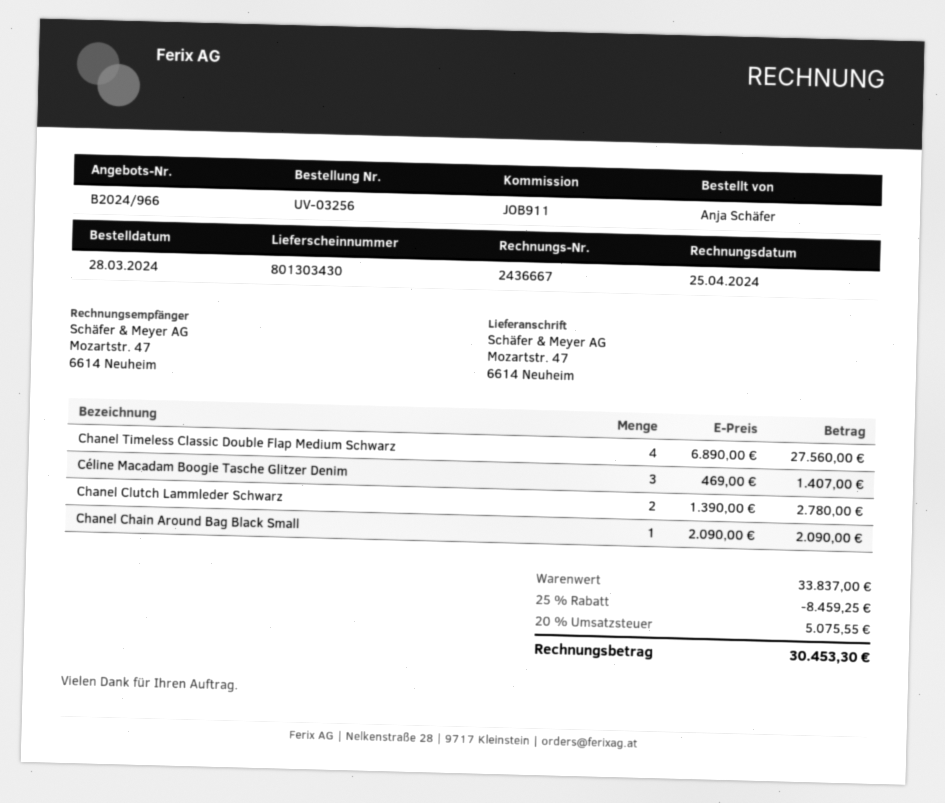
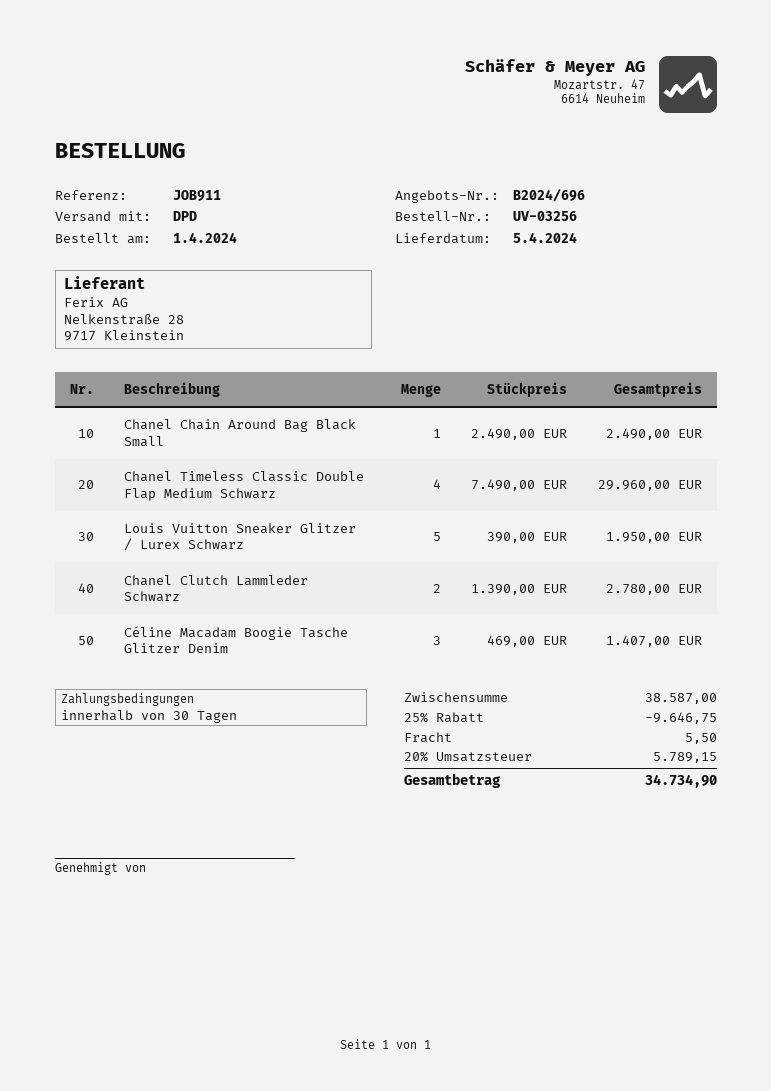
quote number: B2024/966 -> B2024/696
order date: 2024-03-28 -> 2024-04-01
Chanel Timeless Classic Double Flap Medium Schwarz: 4 x 6890.00 = 27560.00 -> 4 x 7490.00 = 29960.00
Chanel Chain Around Bag Black Small: 1 x 2090.00 = 2090.00 -> 1 x 2490.00 = 2490.00
Louis Vuitton Sneaker Glitzer / Lurex Schwarz: none -> 5 x 390.00 = 1950.00
subtotal: 33837.00 -> 38587.00
discount: 25% = 8459.25 -> 25% = 9646.75
shipping: none -> 5.50
tax: 20% = 5075.55 -> 20% = 5789.15
total: 30453.30 -> 34734.90

